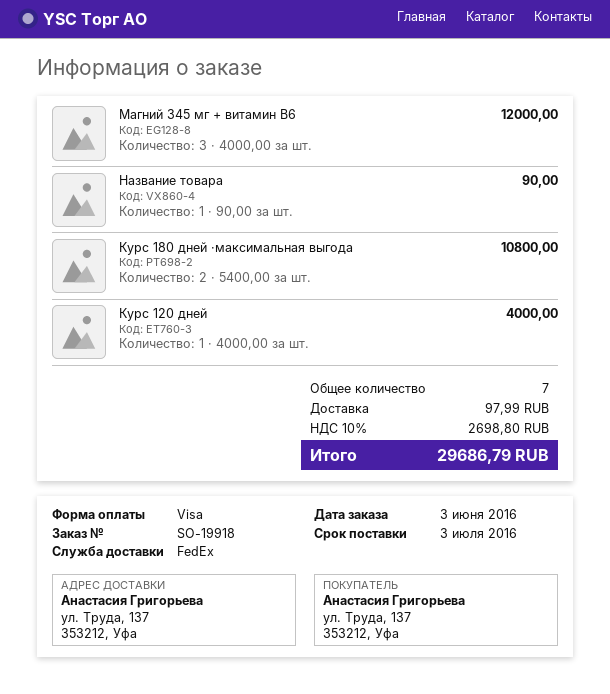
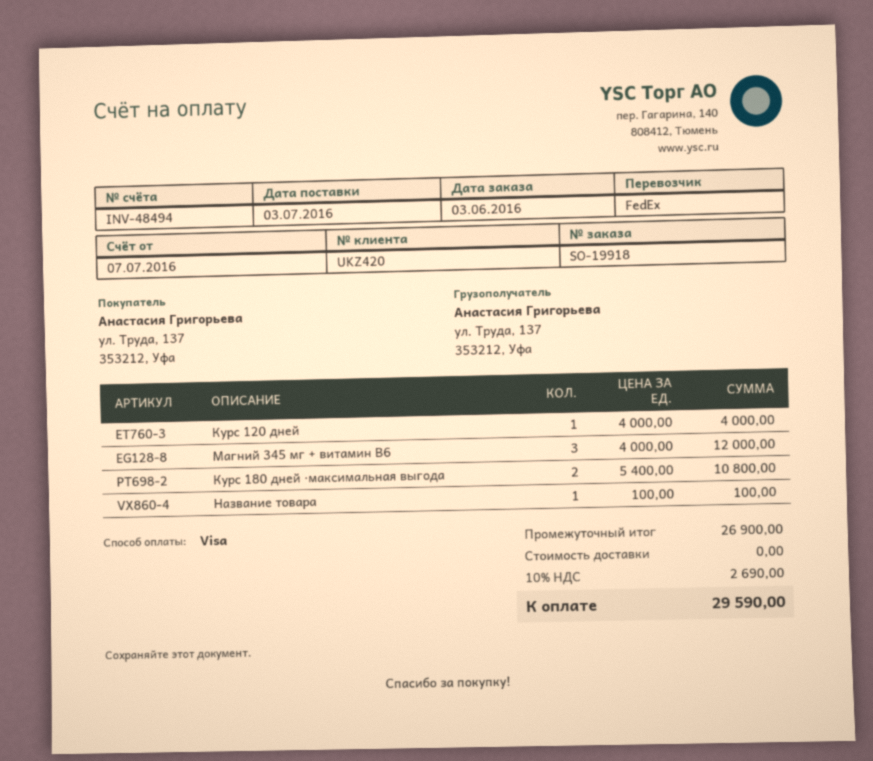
Название товара: 1 x 90.00 = 90.00 -> 1 x 100.00 = 100.00
shipping: 97.99 -> 0.00
tax: 10% = 2698.80 -> 10% = 2690.00
total: 29686.79 -> 29590.00

